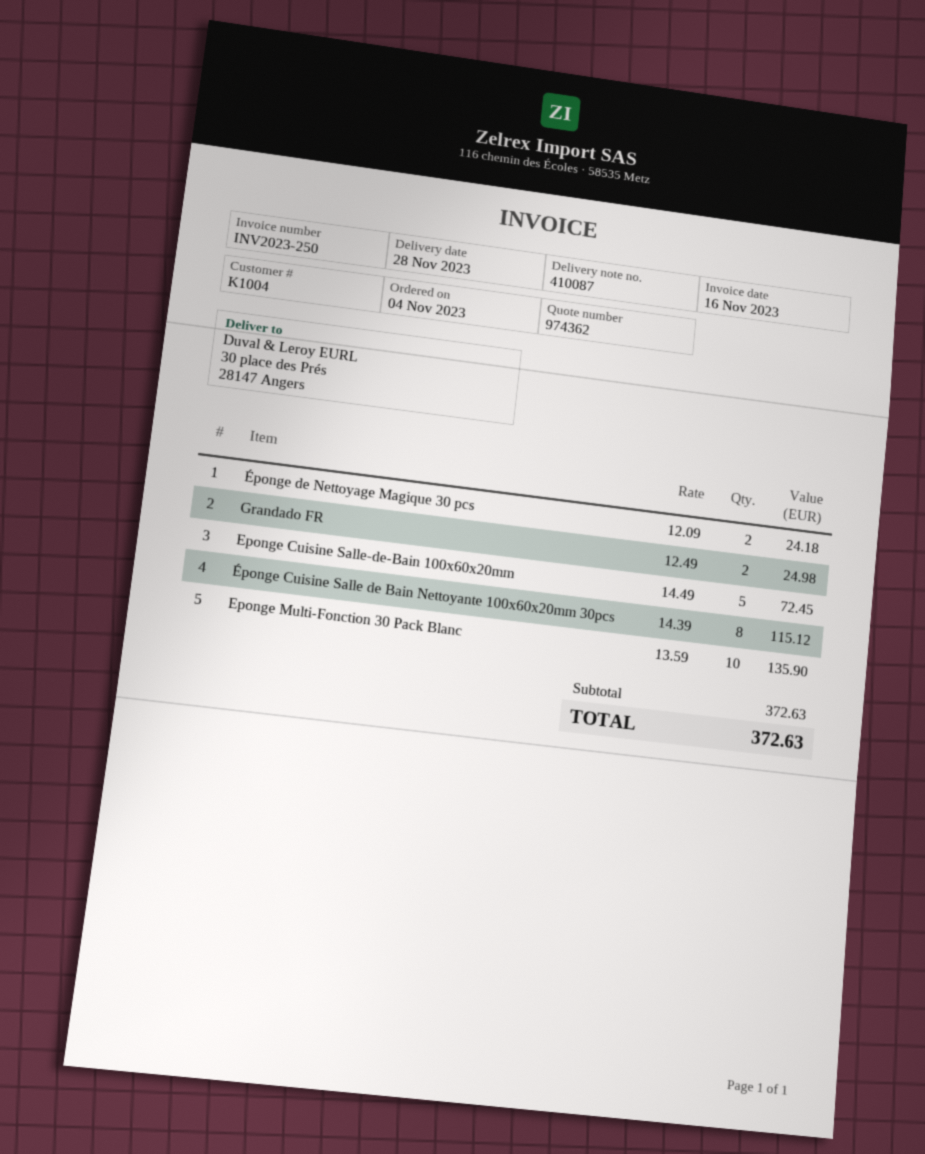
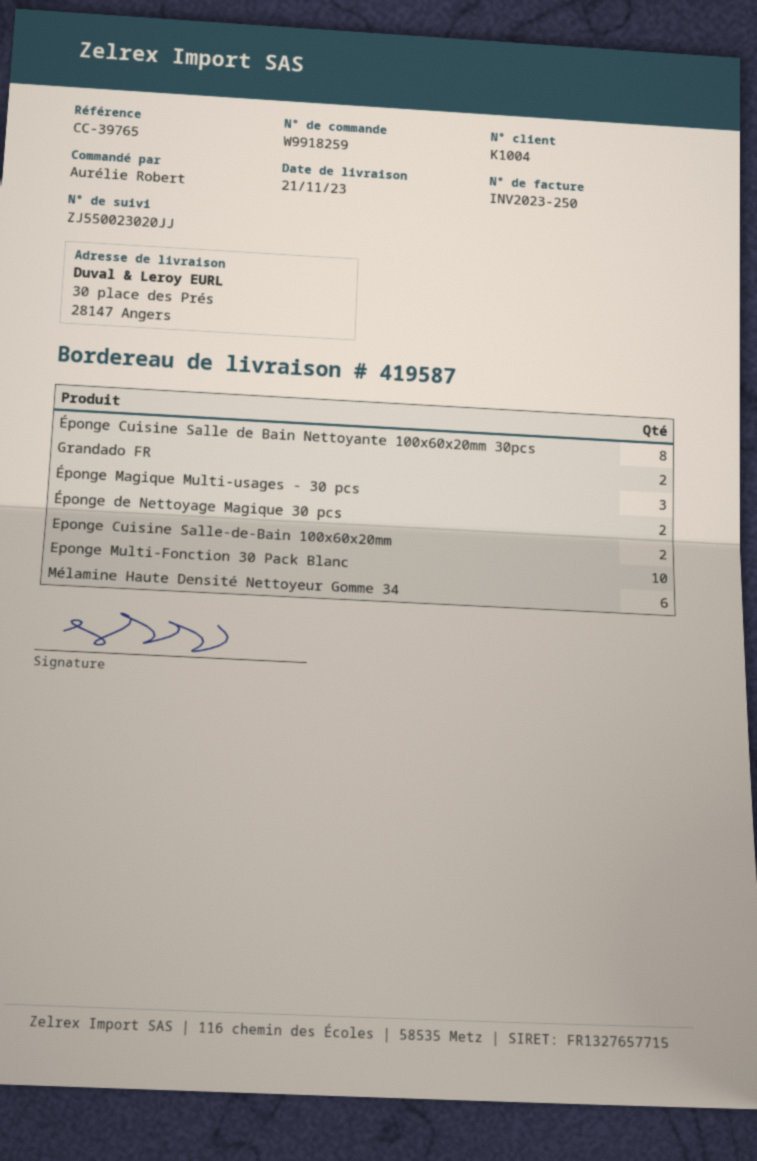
delivery note number: 410087 -> 419587
delivery date: 2023-11-28 -> 2023-11-21
Eponge Cuisine Salle‑de‑Bain 100x60x20mm: 5 -> 2
Éponge Magique Multi-usages - 30 pcs: none -> 3
Mélamine Haute Densité Nettoyeur Gomme 34: none -> 6

